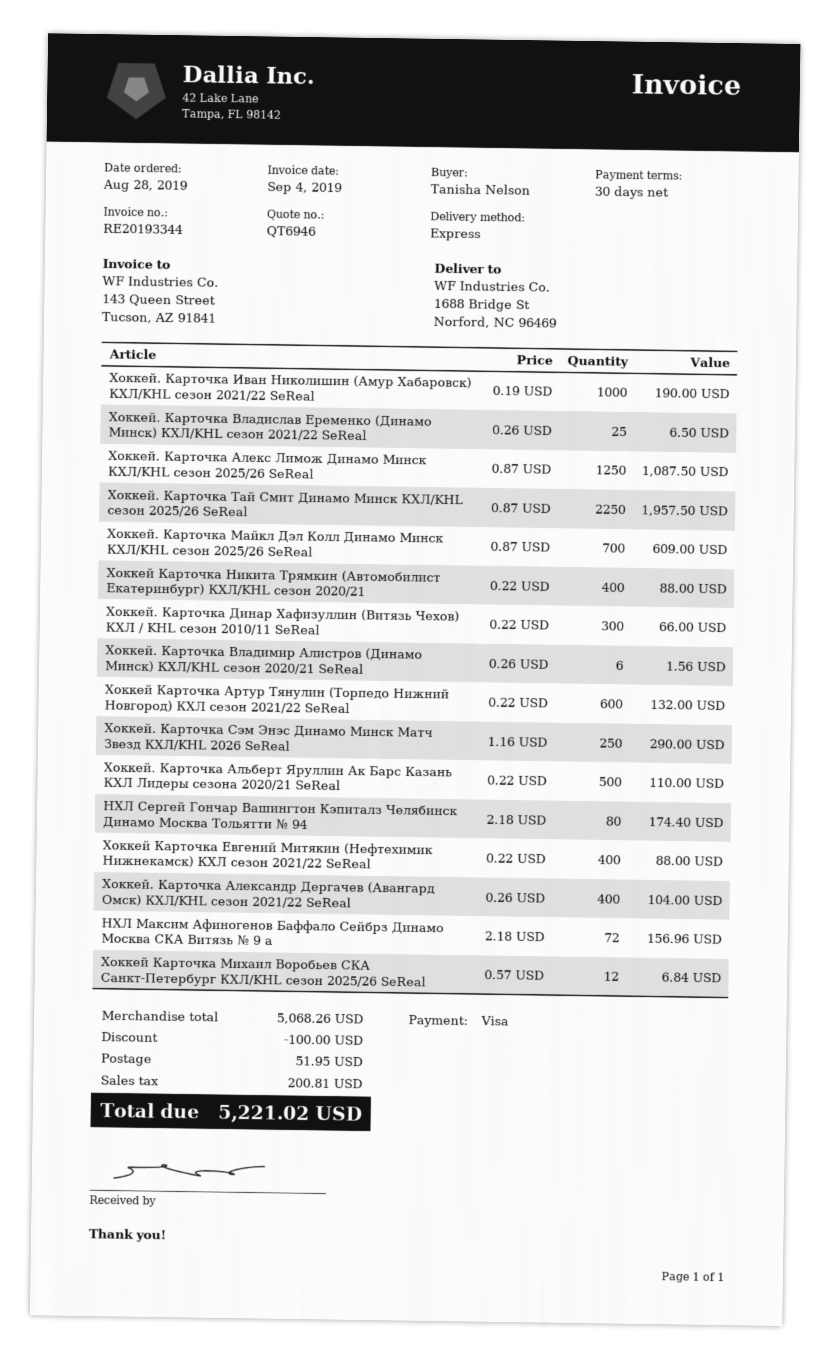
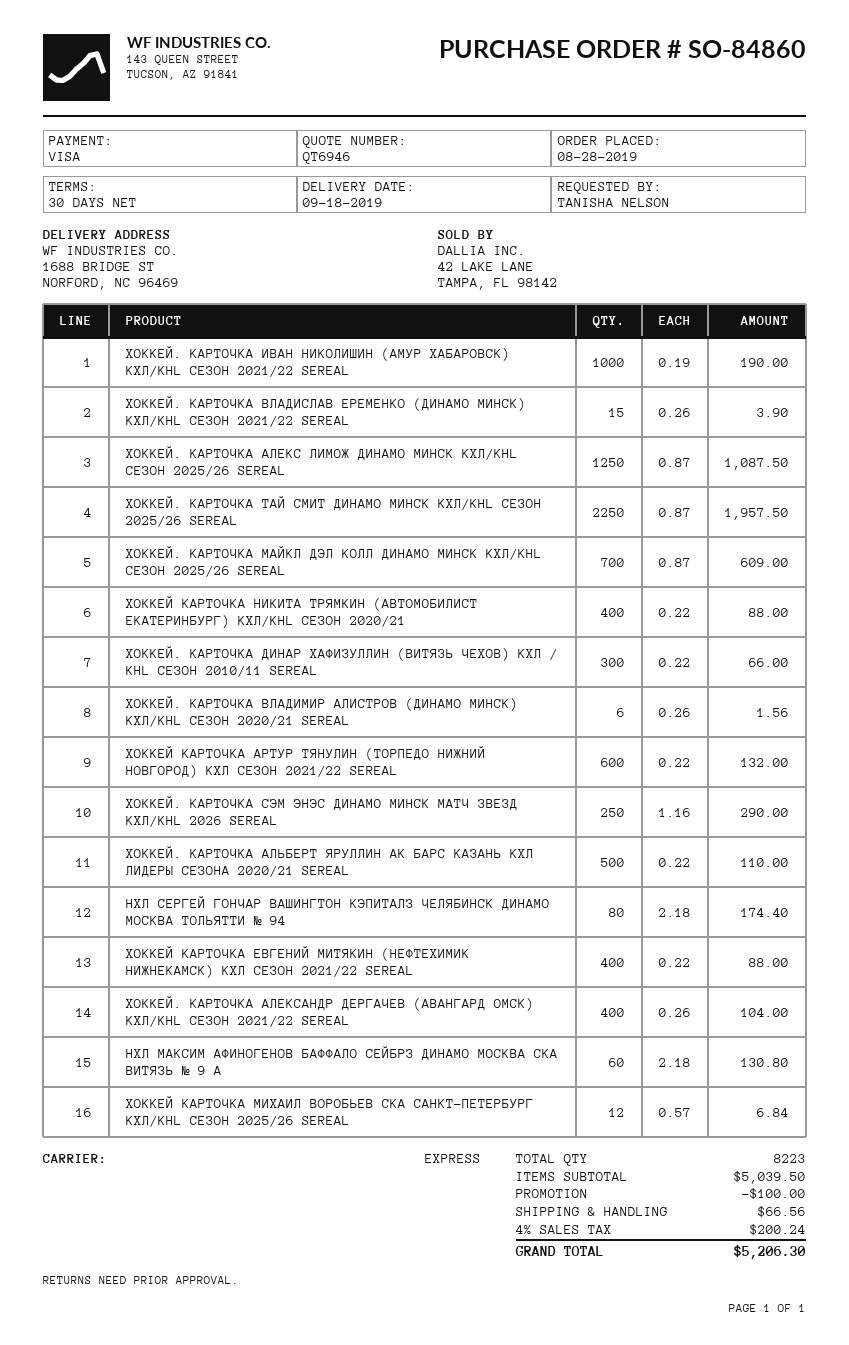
Хоккей. Карточка Владислав Еременко (Динамо Минск) КХЛ/KHL сезон 2021/22 SeReal: 25 x 0.26 = 6.50 -> 15 x 0.26 = 3.90
НХЛ Максим Афиногенов Баффало Сейбрз Динамо Москва СКА Витязь № 9 а: 72 x 2.18 = 156.96 -> 60 x 2.18 = 130.80
subtotal: 5068.26 -> 5039.50
shipping: 51.95 -> 66.56
tax: 200.81 -> 200.24
total: 5221.02 -> 5206.30

